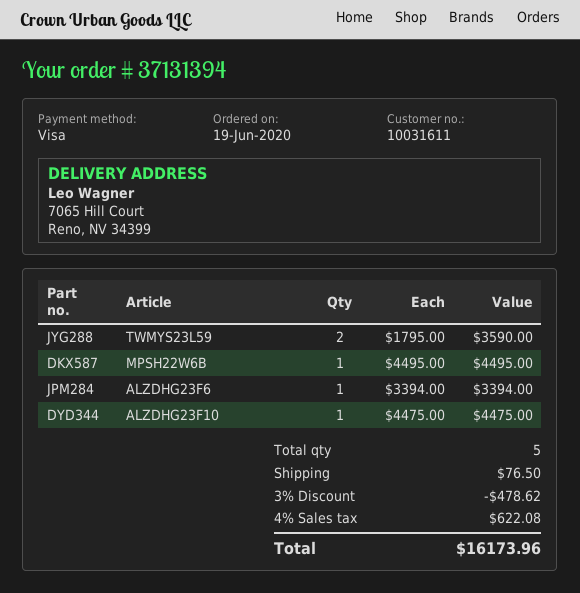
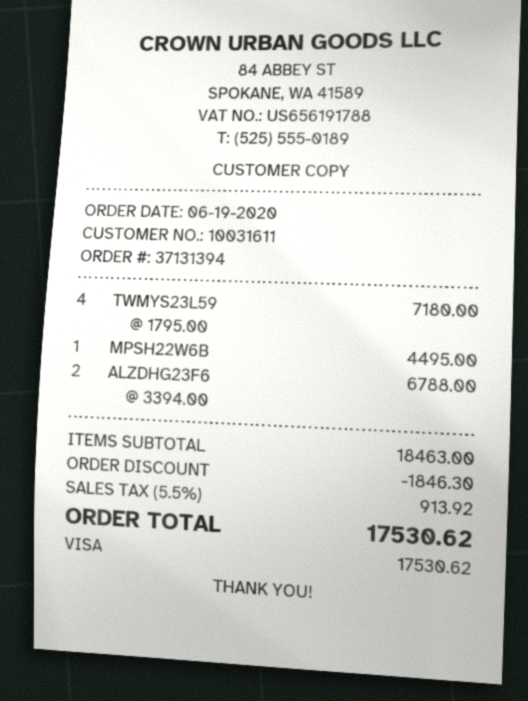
TWMYS23L59: 2 x 1795.00 = 3590.00 -> 4 x 1795.00 = 7180.00
ALZDHG23F6: 1 x 3394.00 = 3394.00 -> 2 x 3394.00 = 6788.00
ALZDHG23F10: 1 x 4475.00 = 4475.00 -> none
discount: 478.62 -> 1846.30
shipping: 76.50 -> none
tax: 4% = 622.08 -> 5.5% = 913.92
total: 16173.96 -> 17530.62

